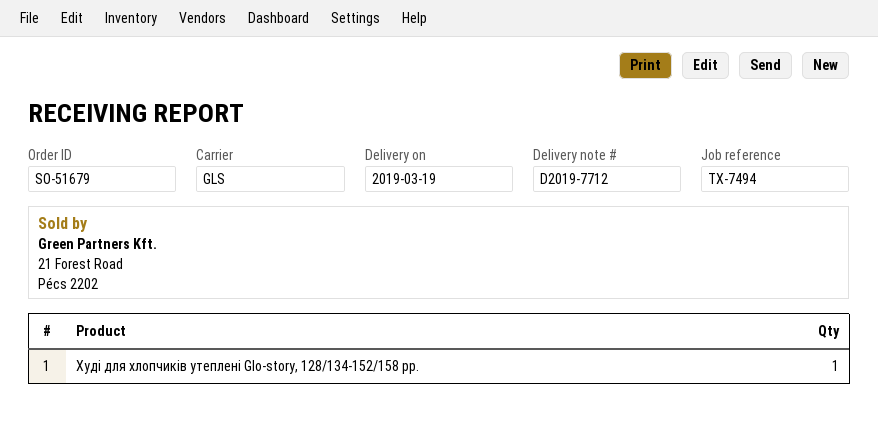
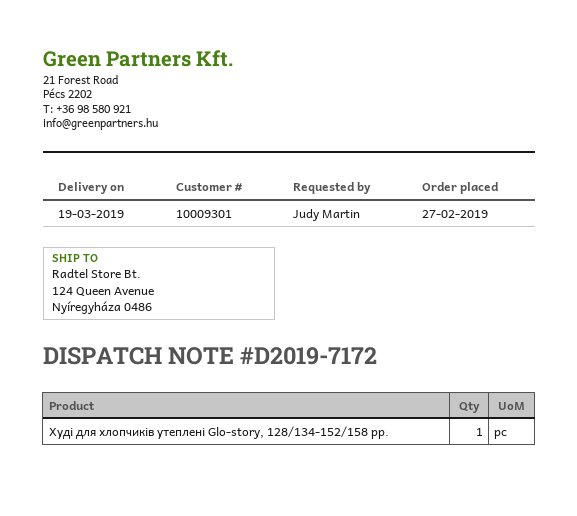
delivery note number: D2019-7712 -> D2019-7172

